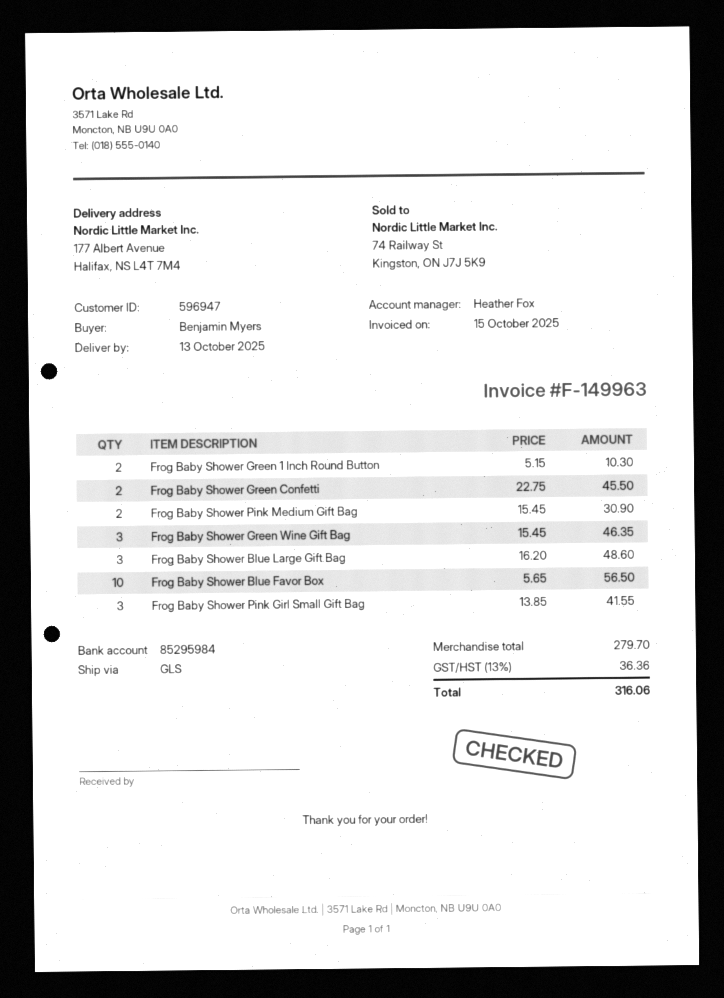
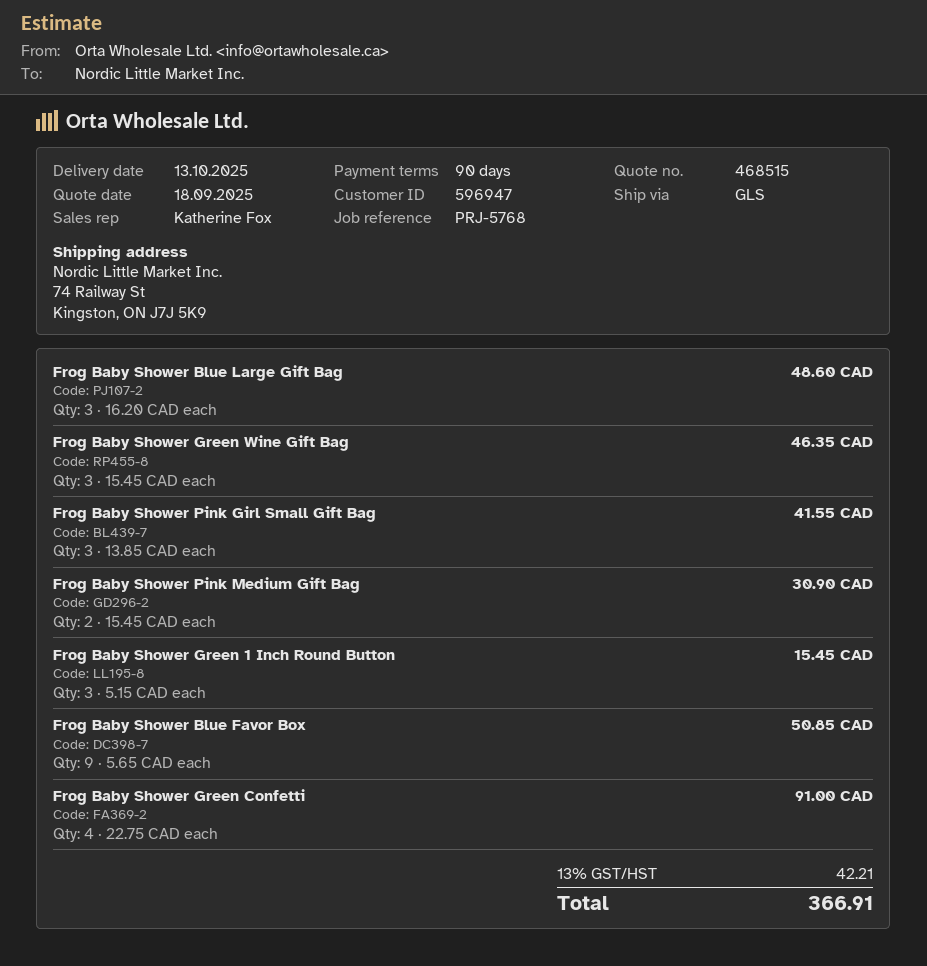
sales rep: Heather Fox -> Katherine Fox
ship to: 177 Albert Avenue, Halifax, NS L4T 7M4 -> 74 Railway St, Kingston, ON J7J 5K9
Frog Baby Shower Green 1 Inch Round Button: 2 x 5.15 = 10.30 -> 3 x 5.15 = 15.45
Frog Baby Shower Green Confetti: 2 x 22.75 = 45.50 -> 4 x 22.75 = 91.00
Frog Baby Shower Blue Favor Box: 10 x 5.65 = 56.50 -> 9 x 5.65 = 50.85
tax: 13% = 36.36 -> 13% = 42.21
total: 316.06 -> 366.91

